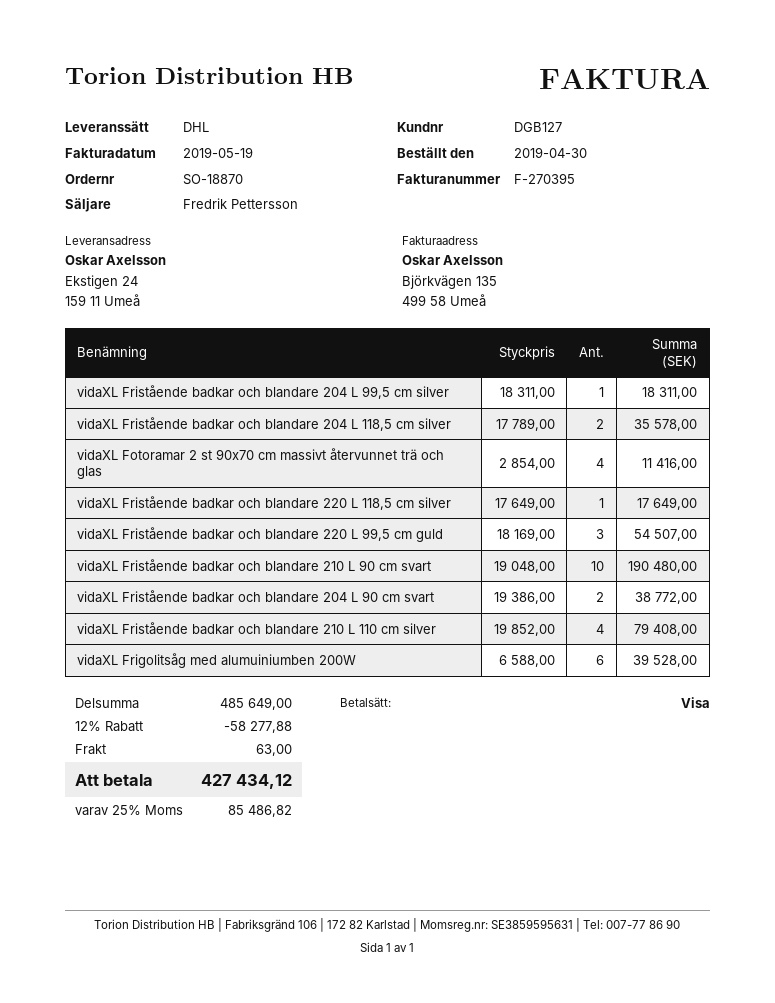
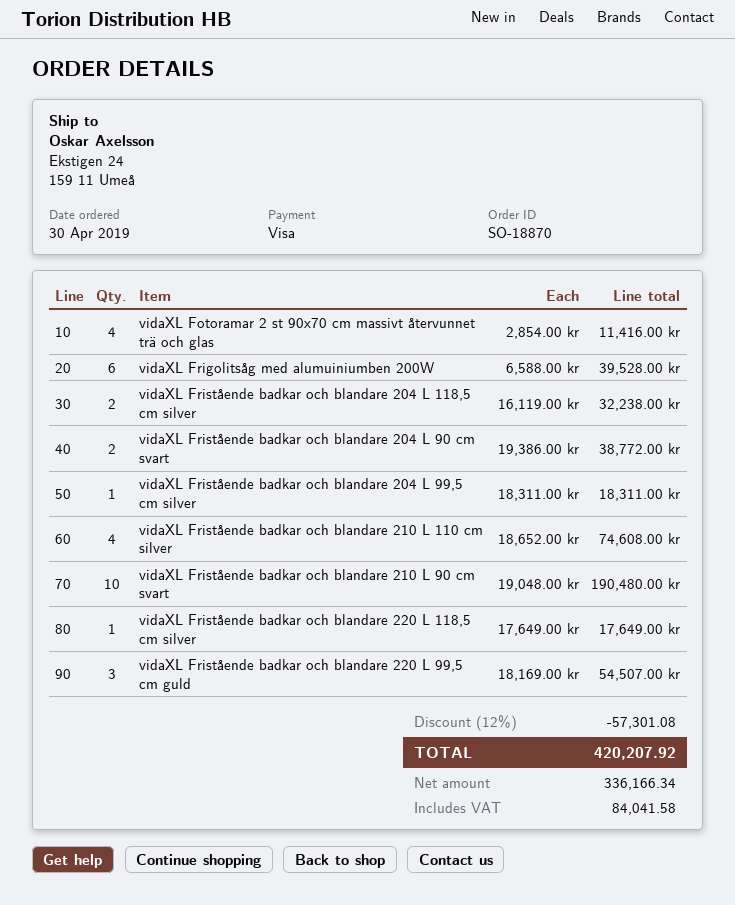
vidaXL Fristående badkar och blandare 204 L 118,5 cm silver: 2 x 17789.00 = 35578.00 -> 2 x 16119.00 = 32238.00
vidaXL Fristående badkar och blandare 210 L 110 cm silver: 4 x 19852.00 = 79408.00 -> 4 x 18652.00 = 74608.00
discount: 12% = 58277.88 -> 12% = 57301.08
shipping: 63.00 -> none
tax: 85486.82 -> 84041.58
total: 427434.12 -> 420207.92

